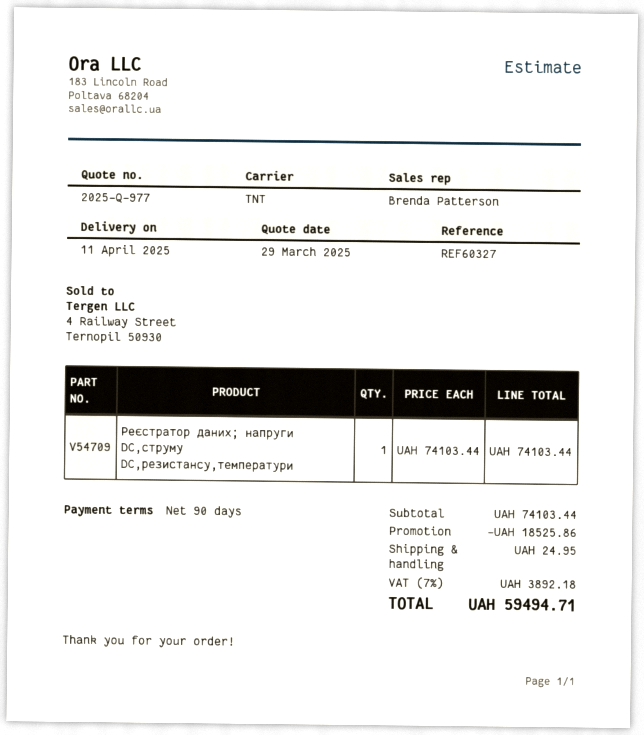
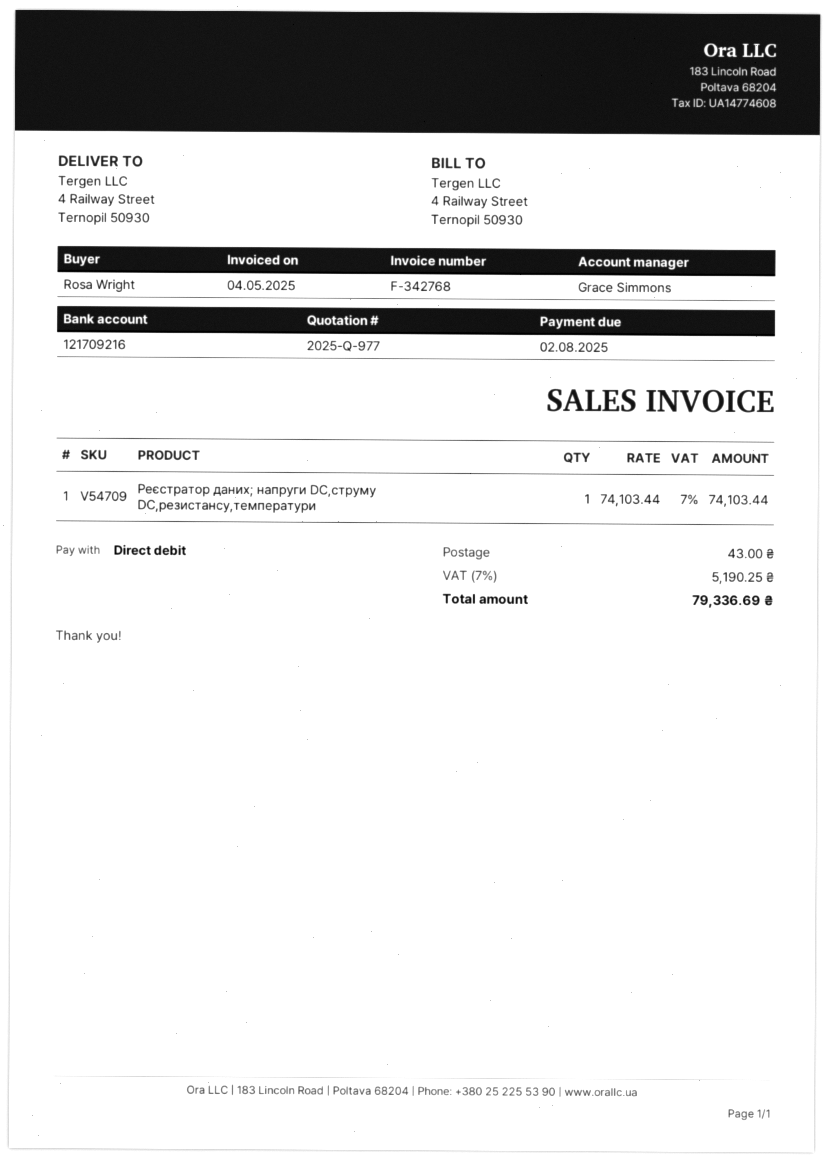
sales rep: Brenda Patterson -> Grace Simmons
discount: 18525.86 -> none
shipping: 24.95 -> 43.00
tax: 7% = 3892.18 -> 7% = 5190.25
total: 59494.71 -> 79336.69

